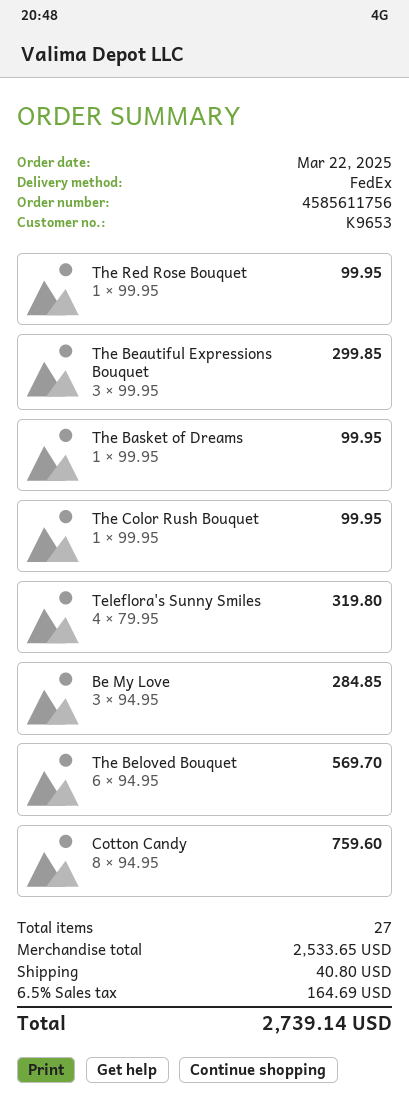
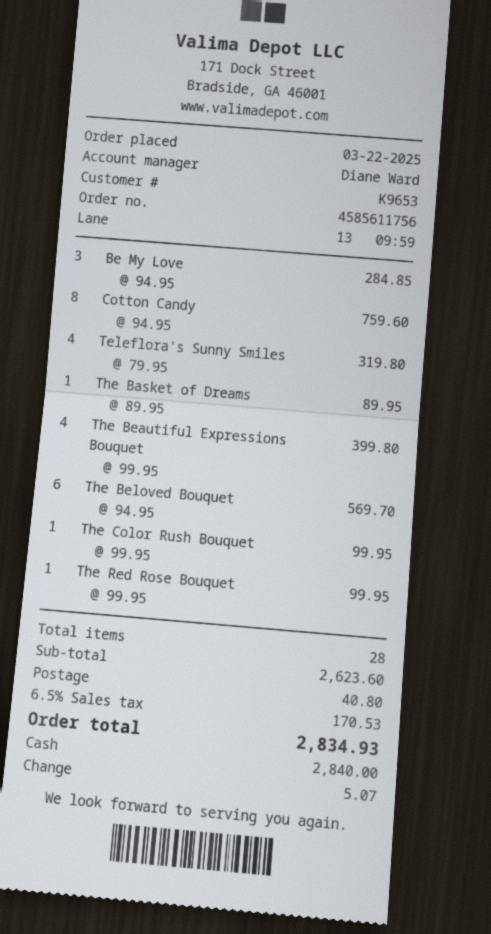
The Beautiful Expressions Bouquet: 3 x 99.95 = 299.85 -> 4 x 99.95 = 399.80
The Basket of Dreams: 1 x 99.95 = 99.95 -> 1 x 89.95 = 89.95
total quantity: 27 -> 28
subtotal: 2533.65 -> 2623.60
tax: 6.5% = 164.69 -> 6.5% = 170.53
total: 2739.14 -> 2834.93

